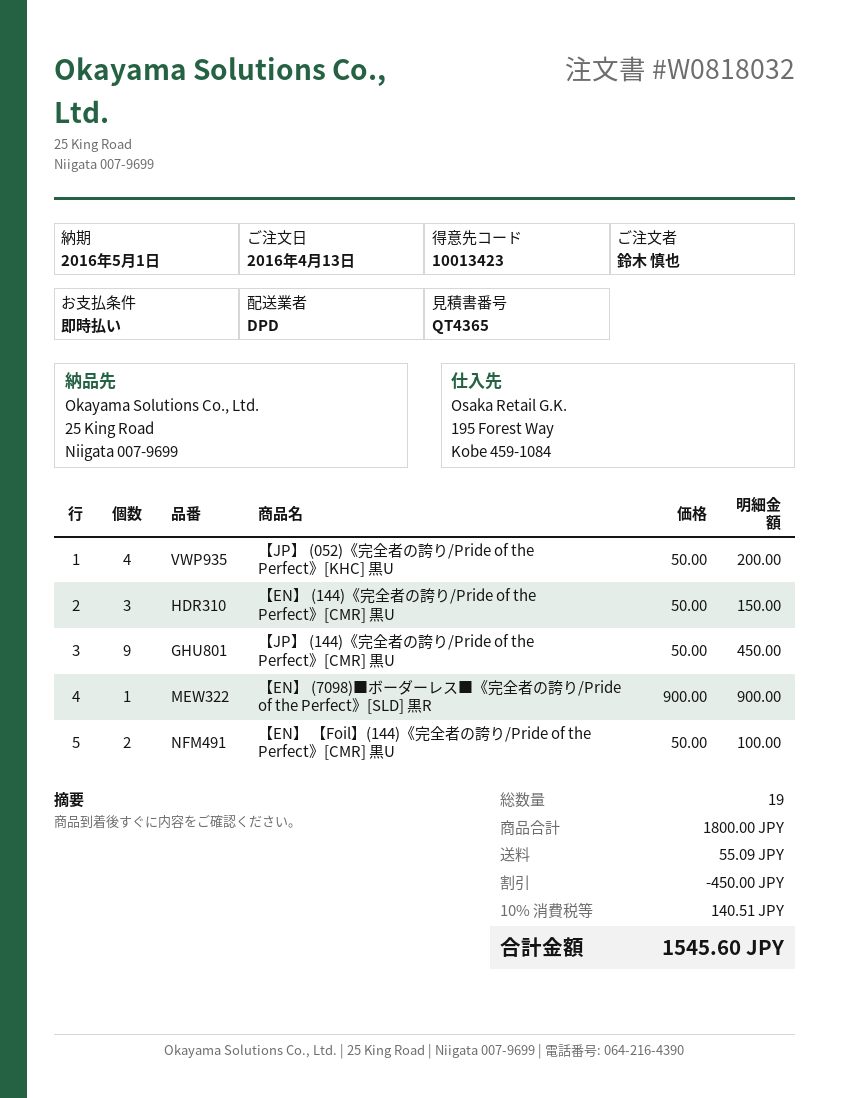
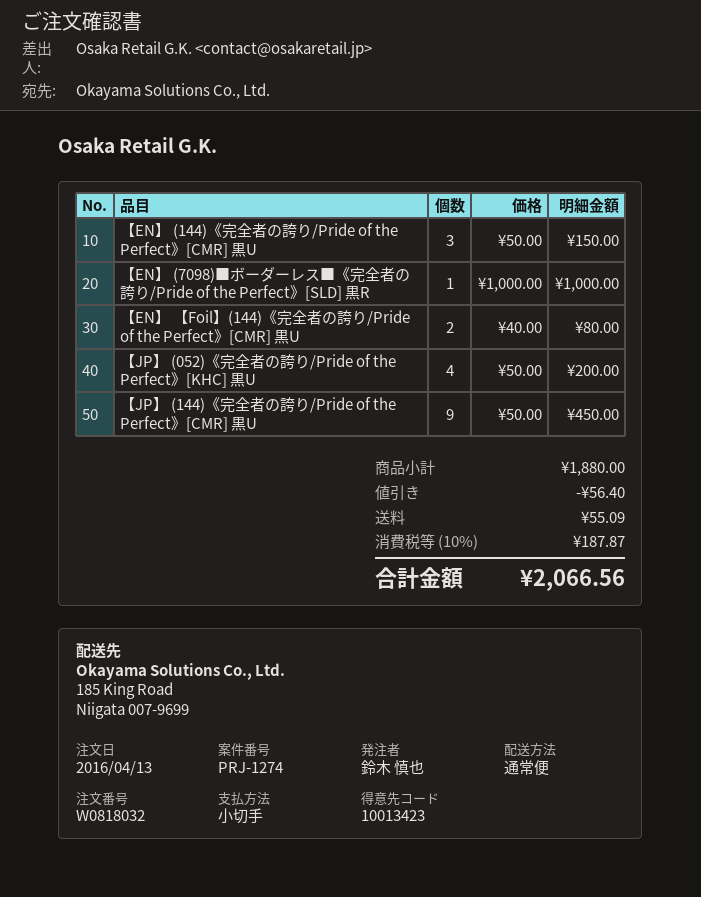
shipping method: DPD -> standard
ship to: 25 King Road, Niigata 007-9699 -> 185 King Road, Niigata 007-9699
【EN】 (7098)■ボーダーレス■《完全者の誇り/Pride of the Perfect》[SLD] 黒R: 1 x 900.00 = 900.00 -> 1 x 1000.00 = 1000.00
【EN】 【Foil】(144)《完全者の誇り/Pride of the Perfect》[CMR] 黒U: 2 x 50.00 = 100.00 -> 2 x 40.00 = 80.00
subtotal: 1800.00 -> 1880.00
discount: 450.00 -> 56.40
tax: 10% = 140.51 -> 10% = 187.87
total: 1545.60 -> 2066.56

